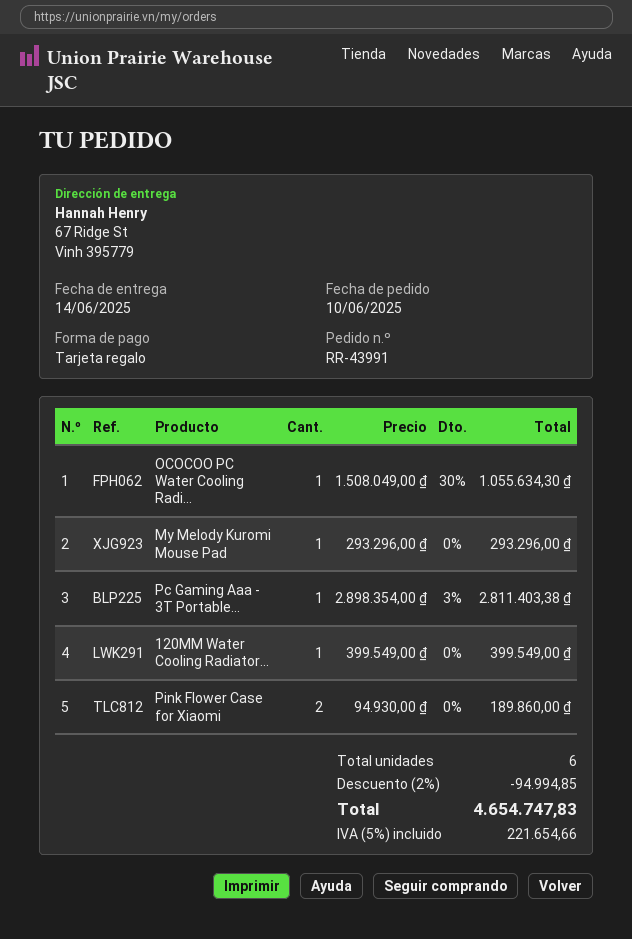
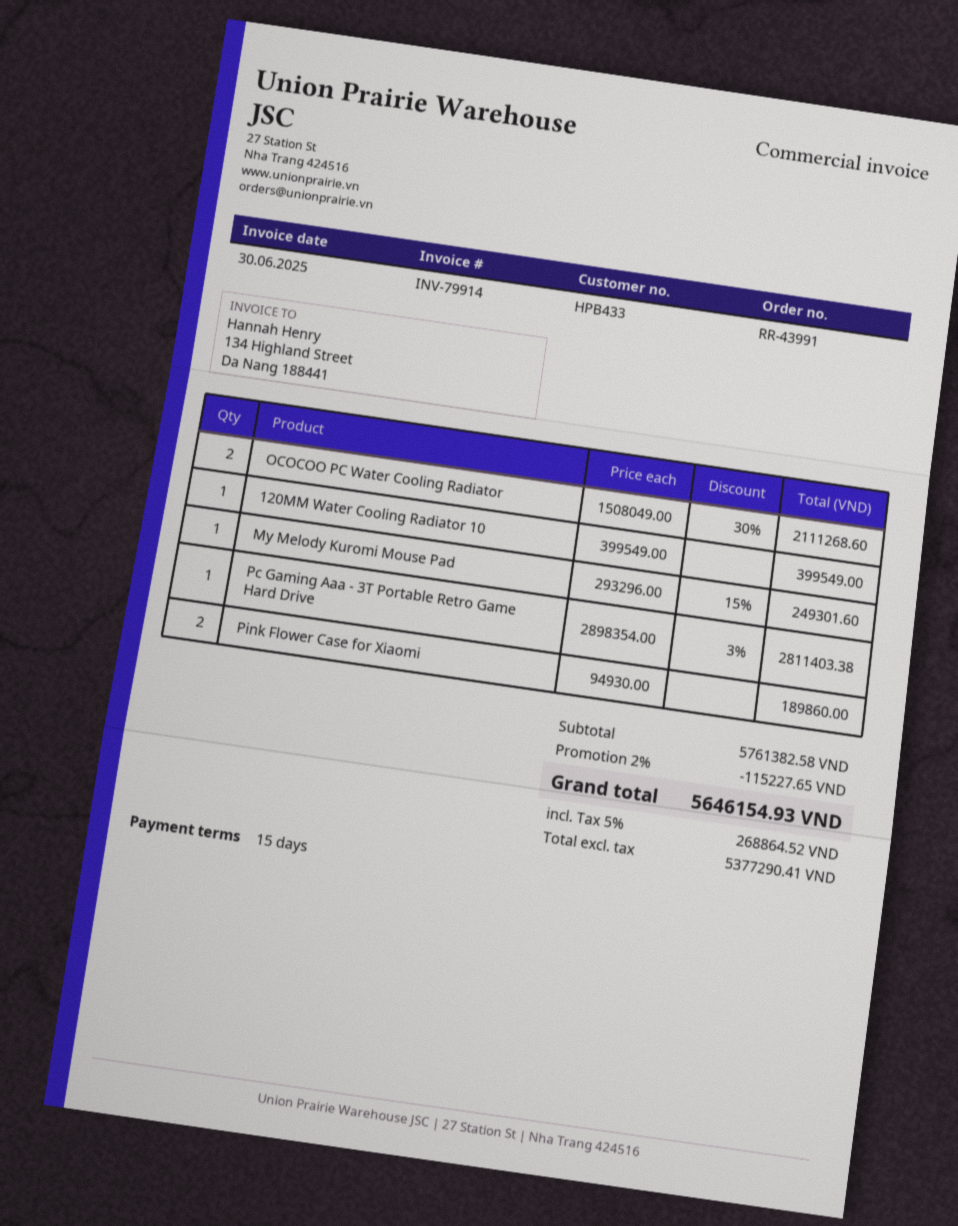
OCOCOO PC Water Cooling Radi...: 1 x 1508049.00 - 30% = 1055634.30 -> 2 x 1508049.00 - 30% = 2111268.60
My Melody Kuromi Mouse Pad: 1 x 293296.00 = 293296.00 -> 1 x 293296.00 - 15% = 249301.60
discount: 2% = 94994.85 -> 2% = 115227.65
tax: 5% = 221654.66 -> 5% = 268864.52
total: 4654747.83 -> 5646154.93

